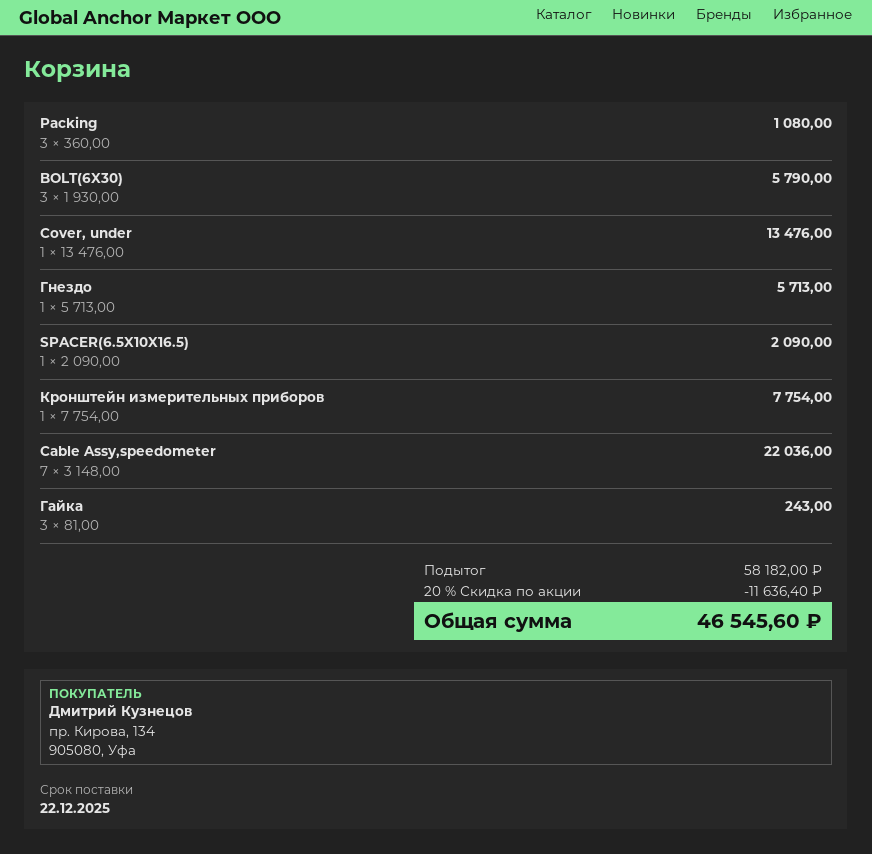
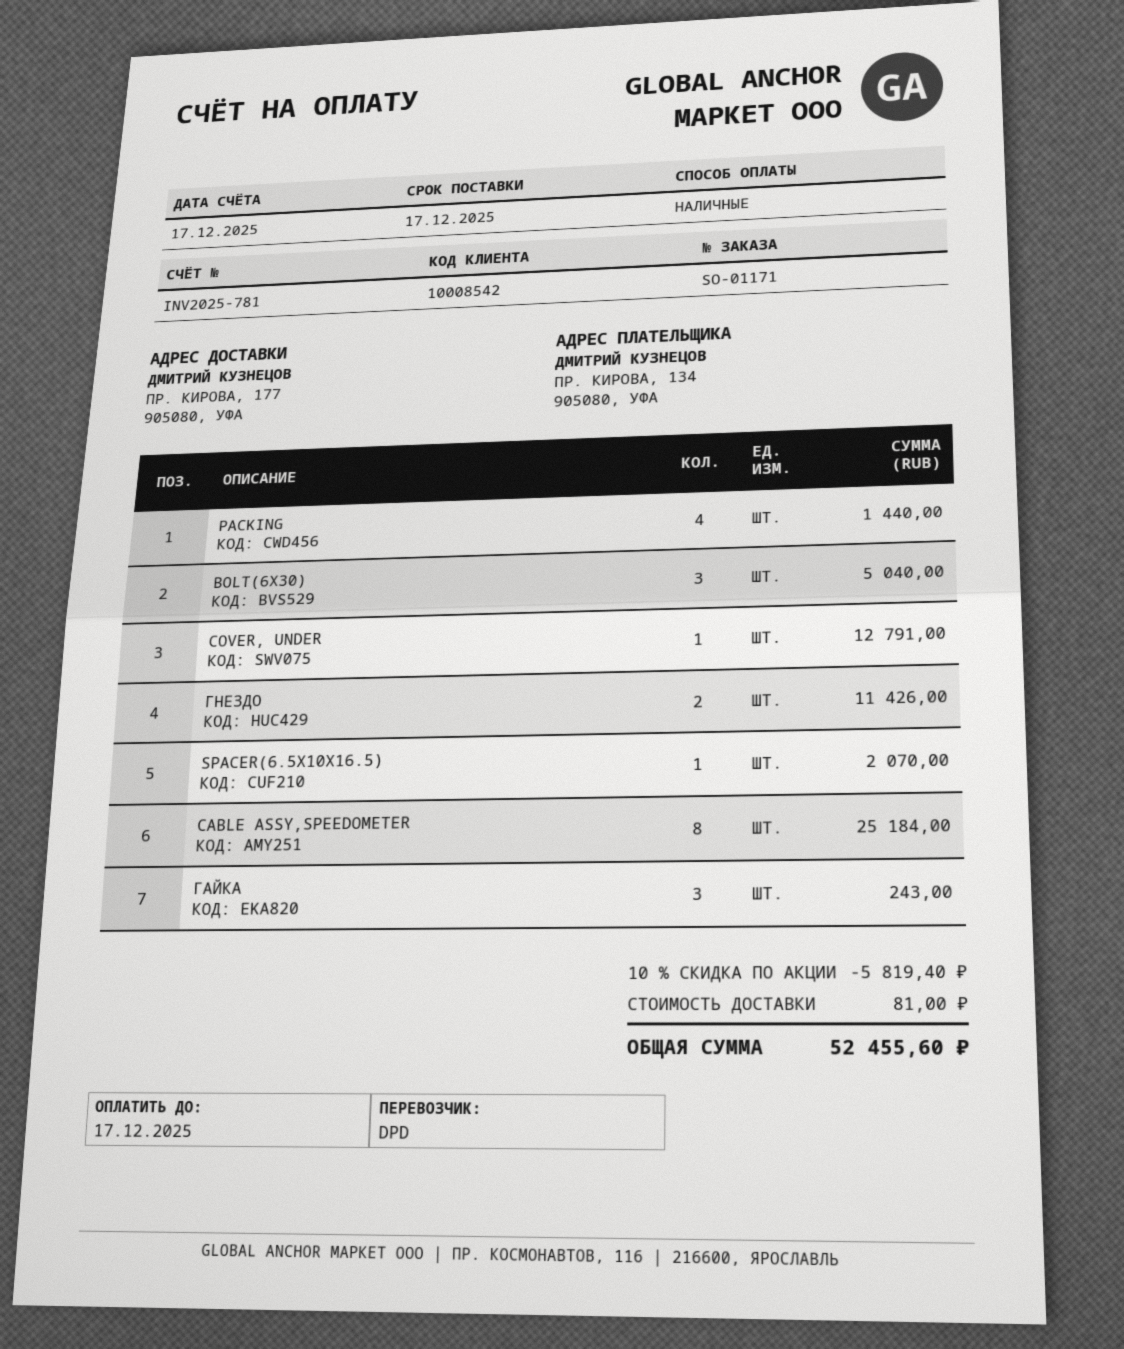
delivery date: 2025-12-22 -> 2025-12-17
Packing: 3 for 1080.00 -> 4 for 1440.00
BOLT(6X30): 3 for 5790.00 -> 3 for 5040.00
Cover, under: 1 for 13476.00 -> 1 for 12791.00
Гнездо: 1 for 5713.00 -> 2 for 11426.00
SPACER(6.5X10X16.5): 1 for 2090.00 -> 1 for 2070.00
Кронштейн измерительных приборов: 1 for 7754.00 -> none
Cable Assy,speedometer: 7 for 22036.00 -> 8 for 25184.00
discount: 20% = 11636.40 -> 10% = 5819.40
shipping: none -> 81.00
total: 46545.60 -> 52455.60

